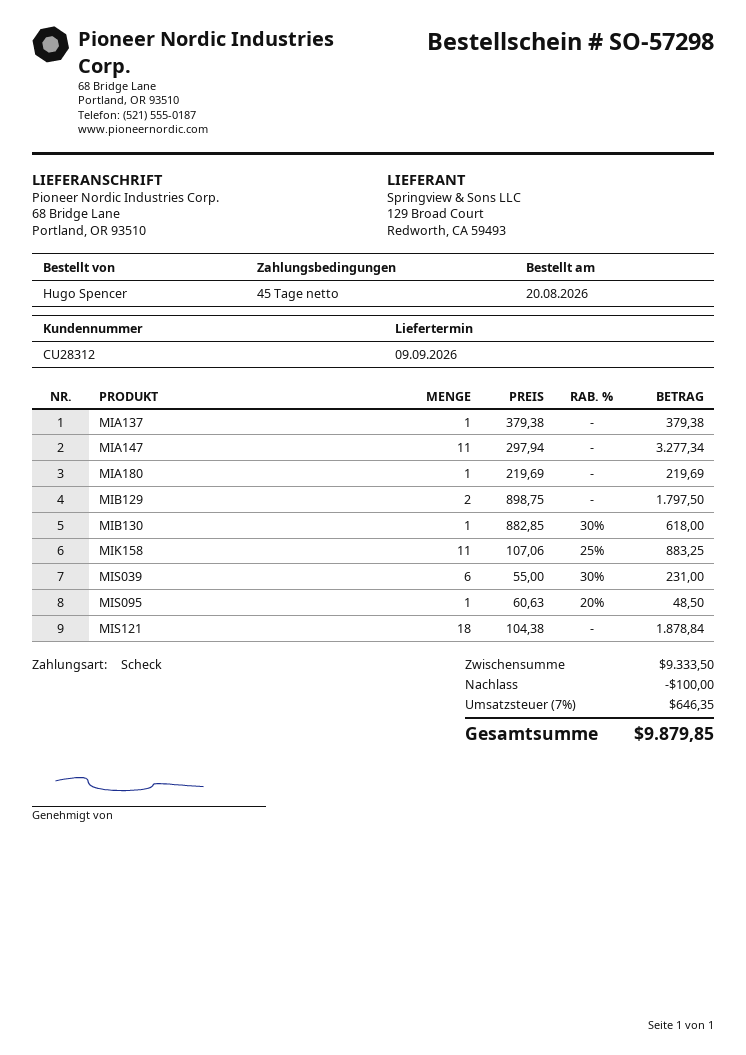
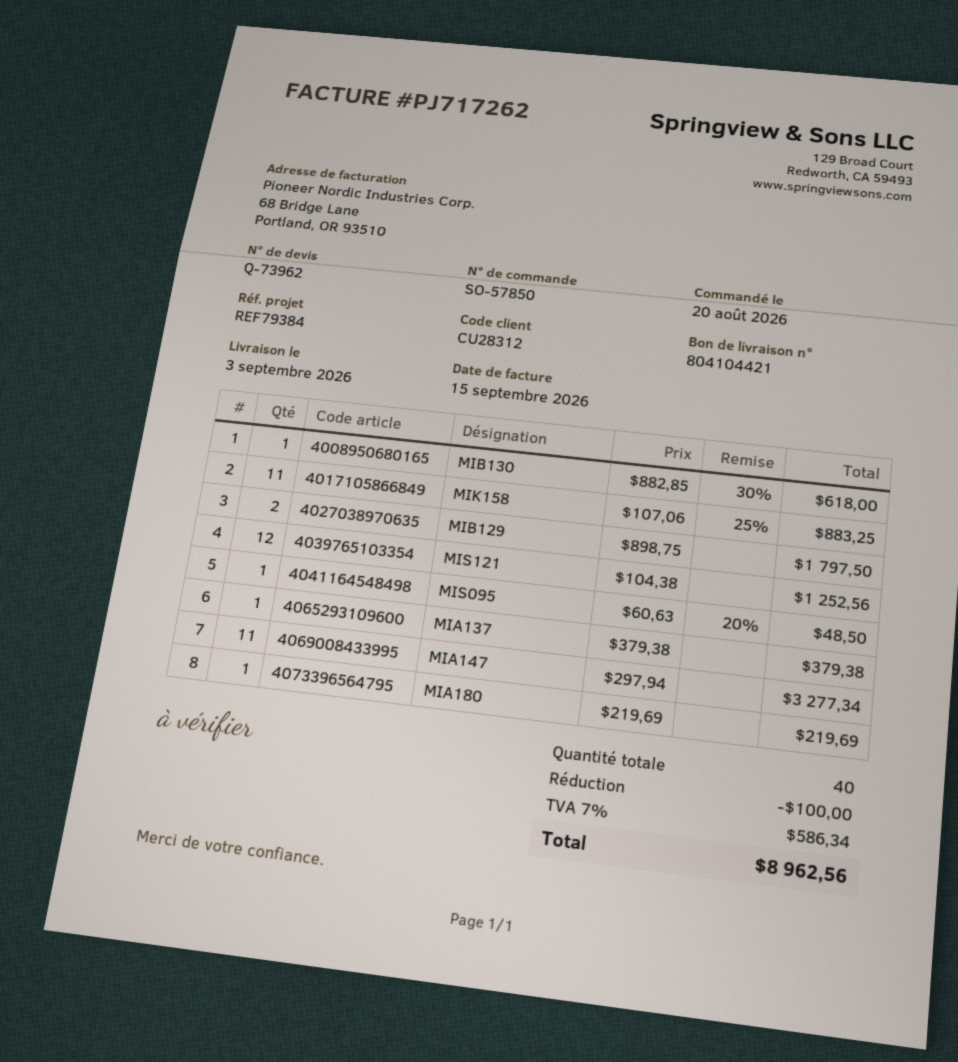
order number: SO-57298 -> SO-57850
delivery date: 2026-09-09 -> 2026-09-03
MIS039: 6 x 55.00 - 30% = 231.00 -> none
MIS121: 18 x 104.38 = 1878.84 -> 12 x 104.38 = 1252.56
tax: 7% = 646.35 -> 7% = 586.34
total: 9879.85 -> 8962.56

